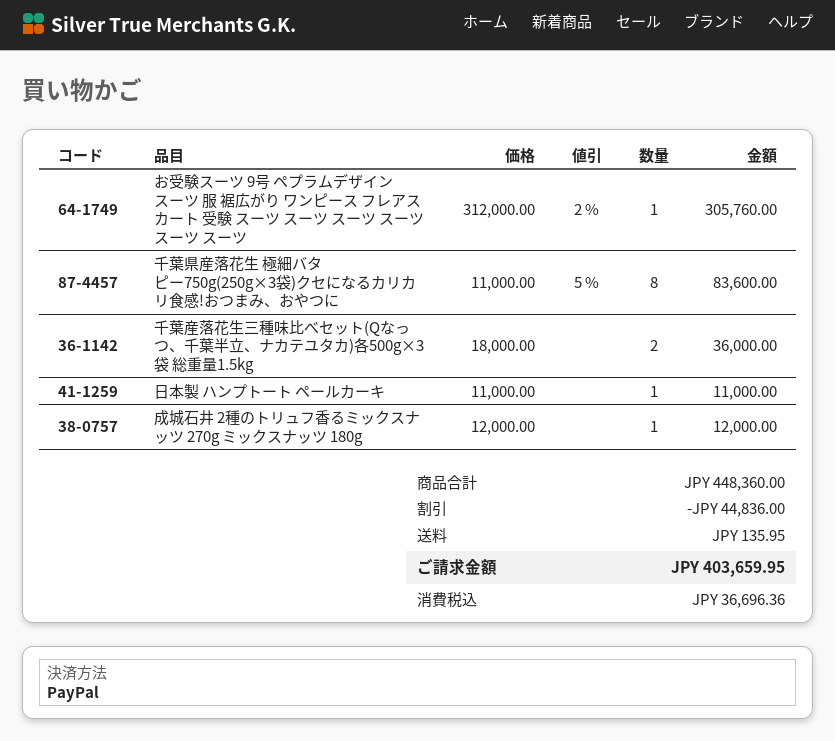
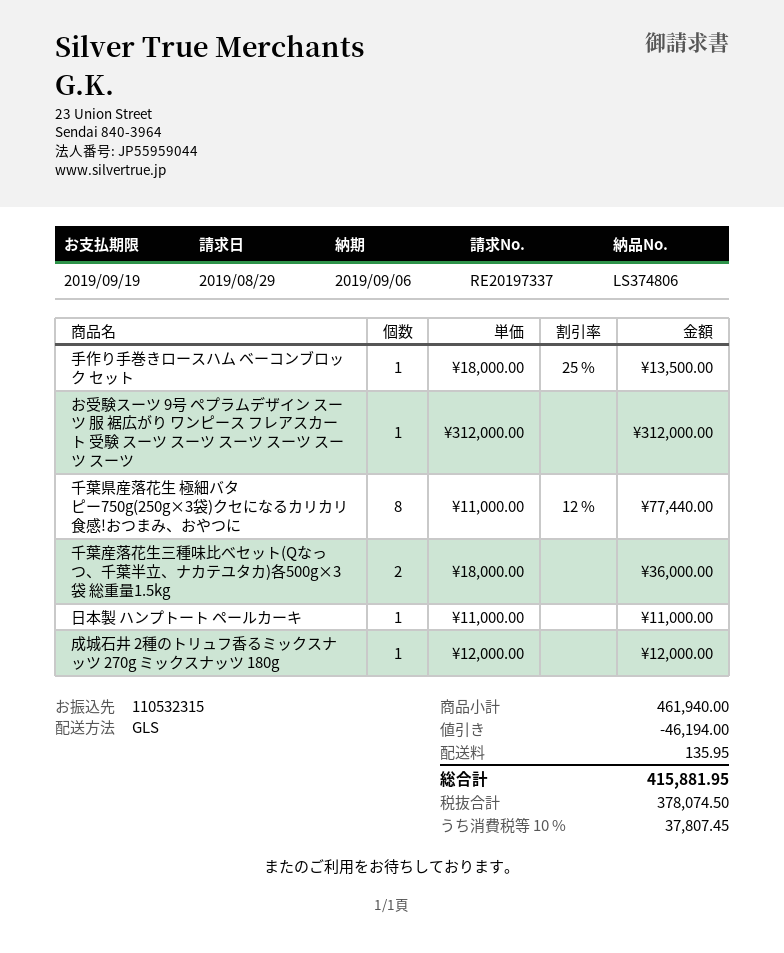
お受験スーツ 9号 ペプラムデザイン スーツ 服 裾広がり ワンピース フレアスカート 受験 スーツ スーツ スーツ スーツ スーツ スーツ: 1 x 312000.00 - 2% = 305760.00 -> 1 x 312000.00 = 312000.00
千葉県産落花生 極細バタピー750g(250g×3袋)クセになるカリカリ食感!おつまみ、おやつに: 8 x 11000.00 - 5% = 83600.00 -> 8 x 11000.00 - 12% = 77440.00
手作り手巻きロースハム ベーコンブロック セット: none -> 1 x 18000.00 - 25% = 13500.00
subtotal: 448360.00 -> 461940.00
discount: 44836.00 -> 46194.00
tax: 36696.36 -> 37807.45
total: 403659.95 -> 415881.95

